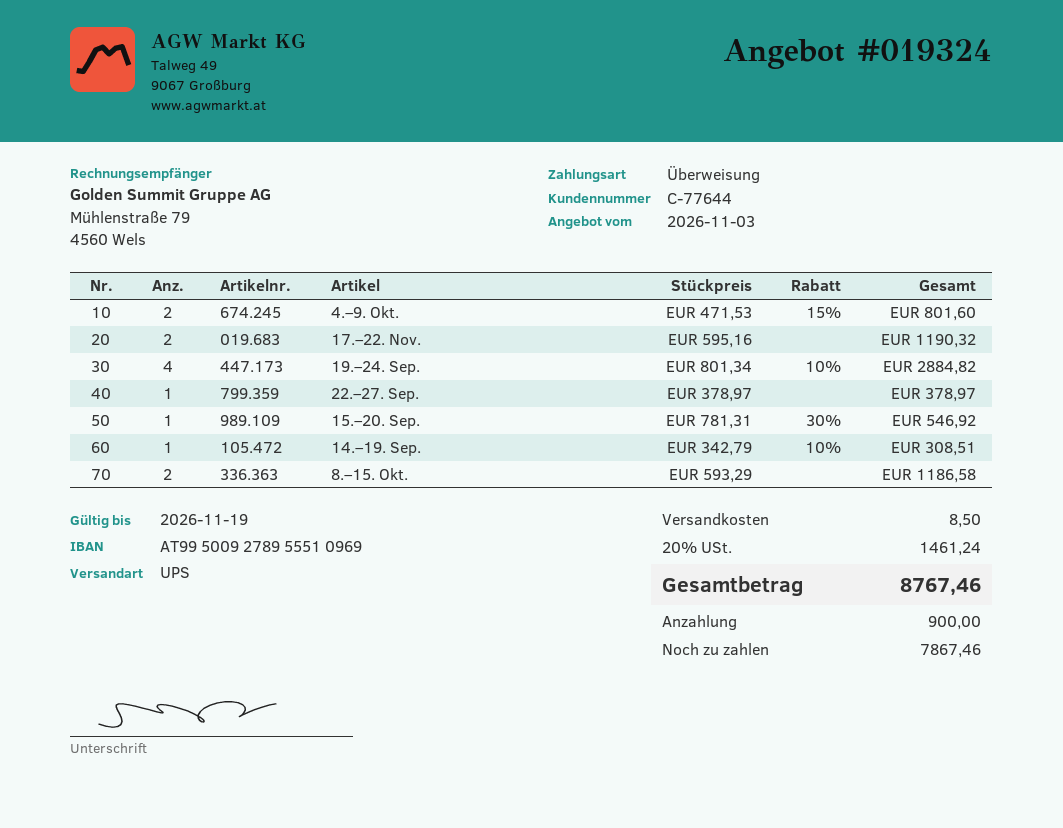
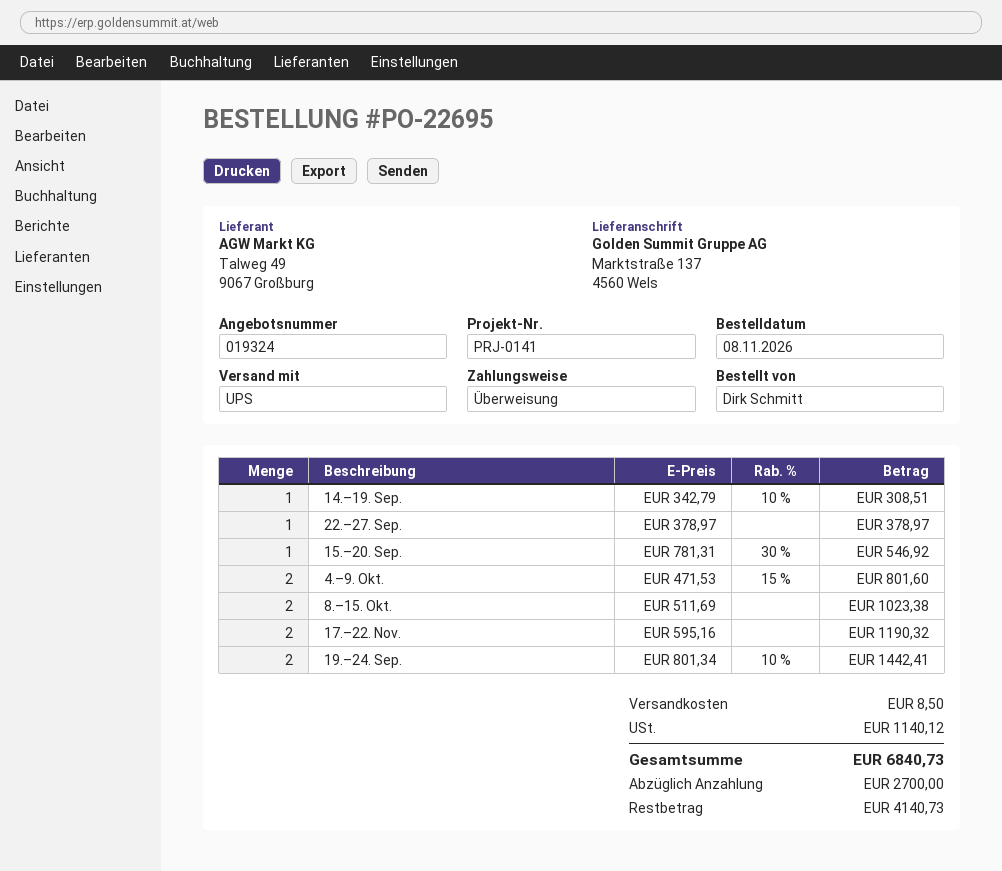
19.–24. Sep.: 4 x 801.34 - 10% = 2884.82 -> 2 x 801.34 - 10% = 1442.41
8.–15. Okt.: 2 x 593.29 = 1186.58 -> 2 x 511.69 = 1023.38
tax: 1461.24 -> 1140.12
total: 8767.46 -> 6840.73
deposit: 900.00 -> 2700.00
balance: 7867.46 -> 4140.73

